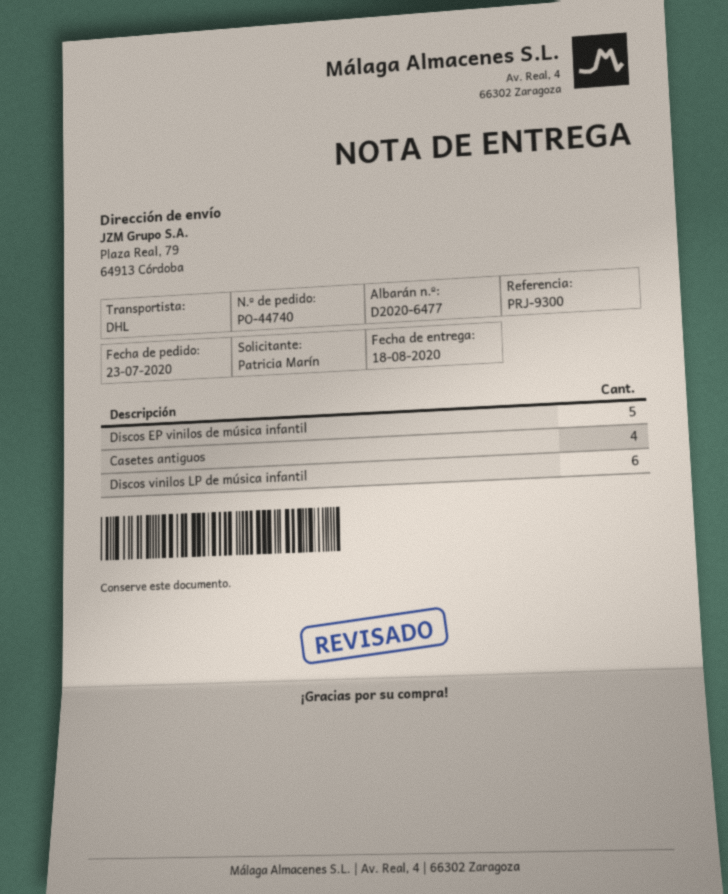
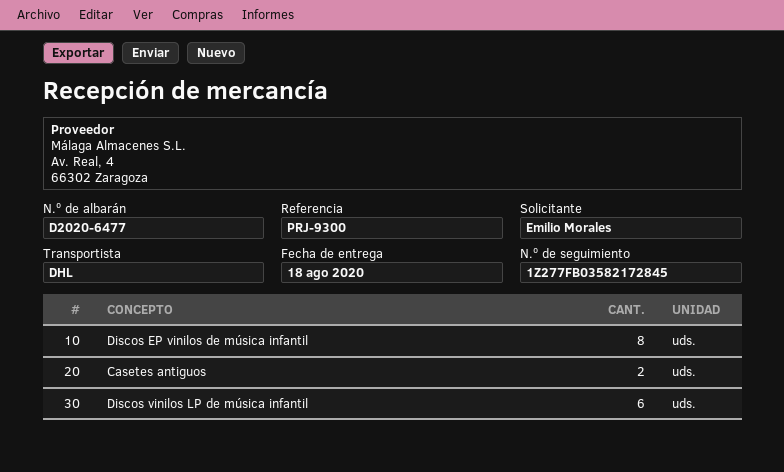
ordered by: Patricia Marín -> Emilio Morales
Discos EP vinilos de música infantil: 5 -> 8
Casetes antiguos: 4 -> 2

